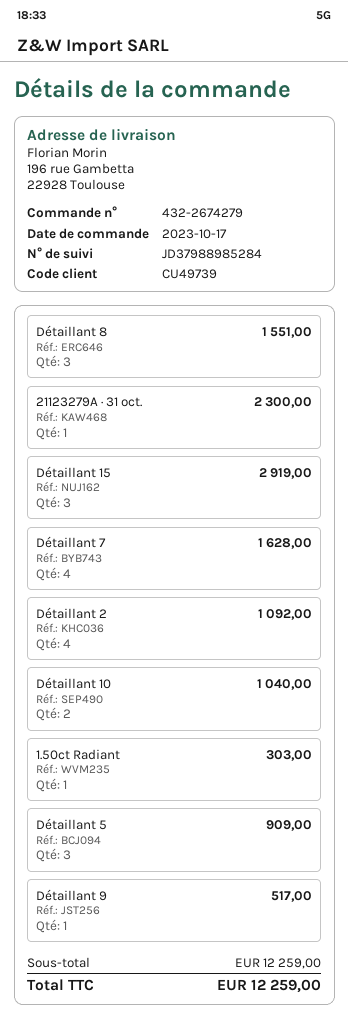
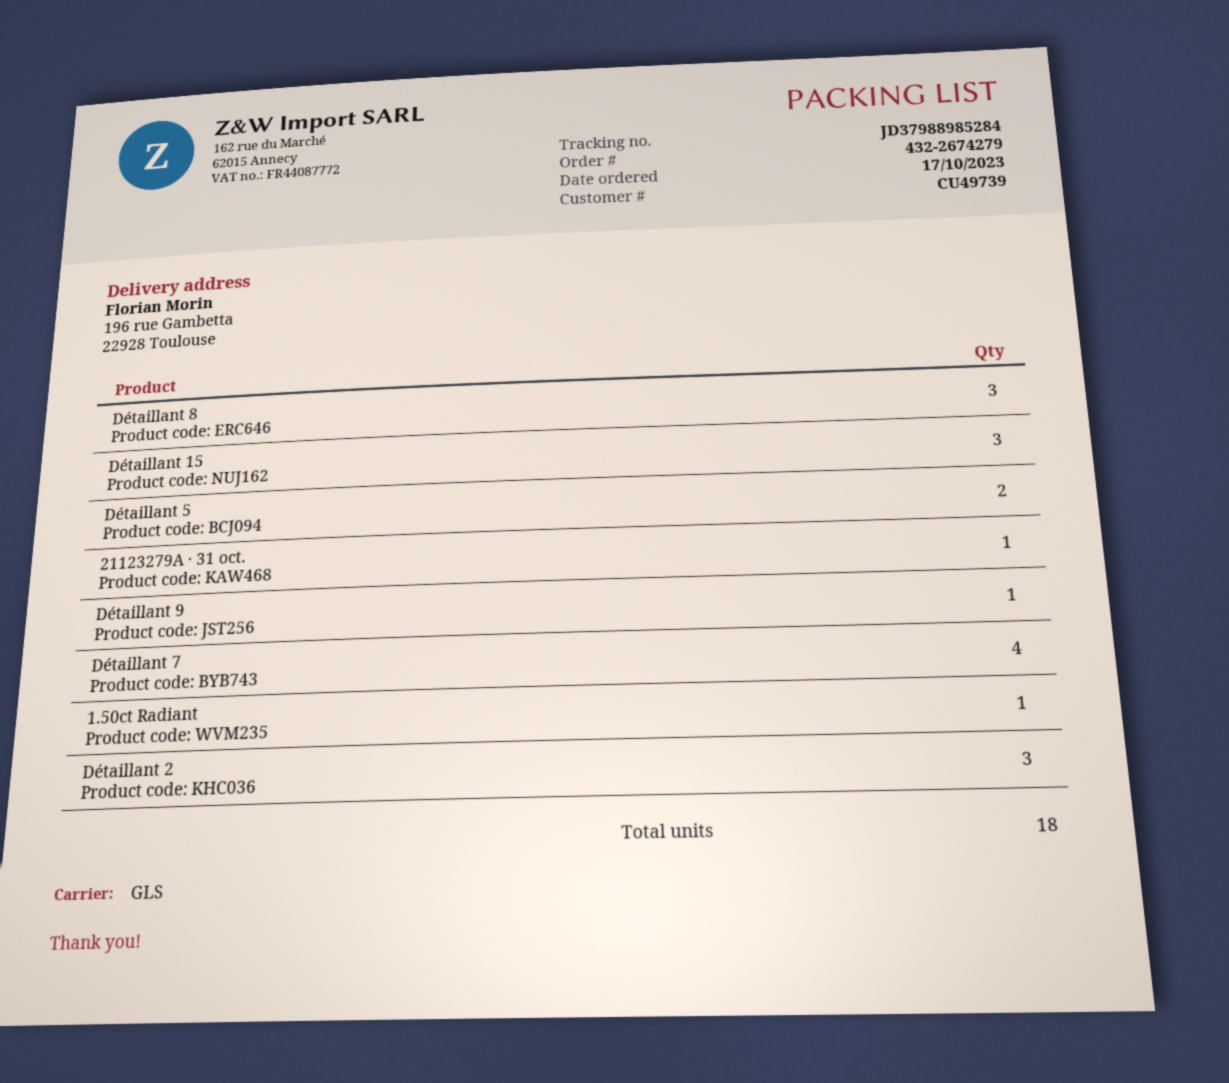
Détaillant 2: 4 -> 3
Détaillant 10: 2 -> none
Détaillant 5: 3 -> 2

